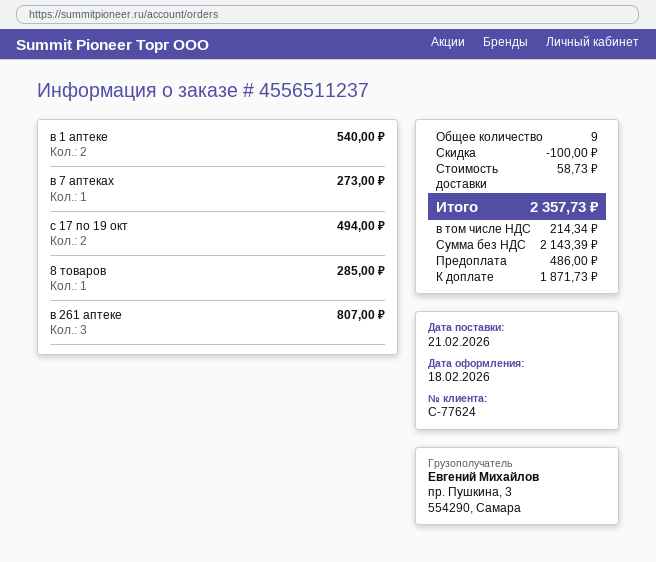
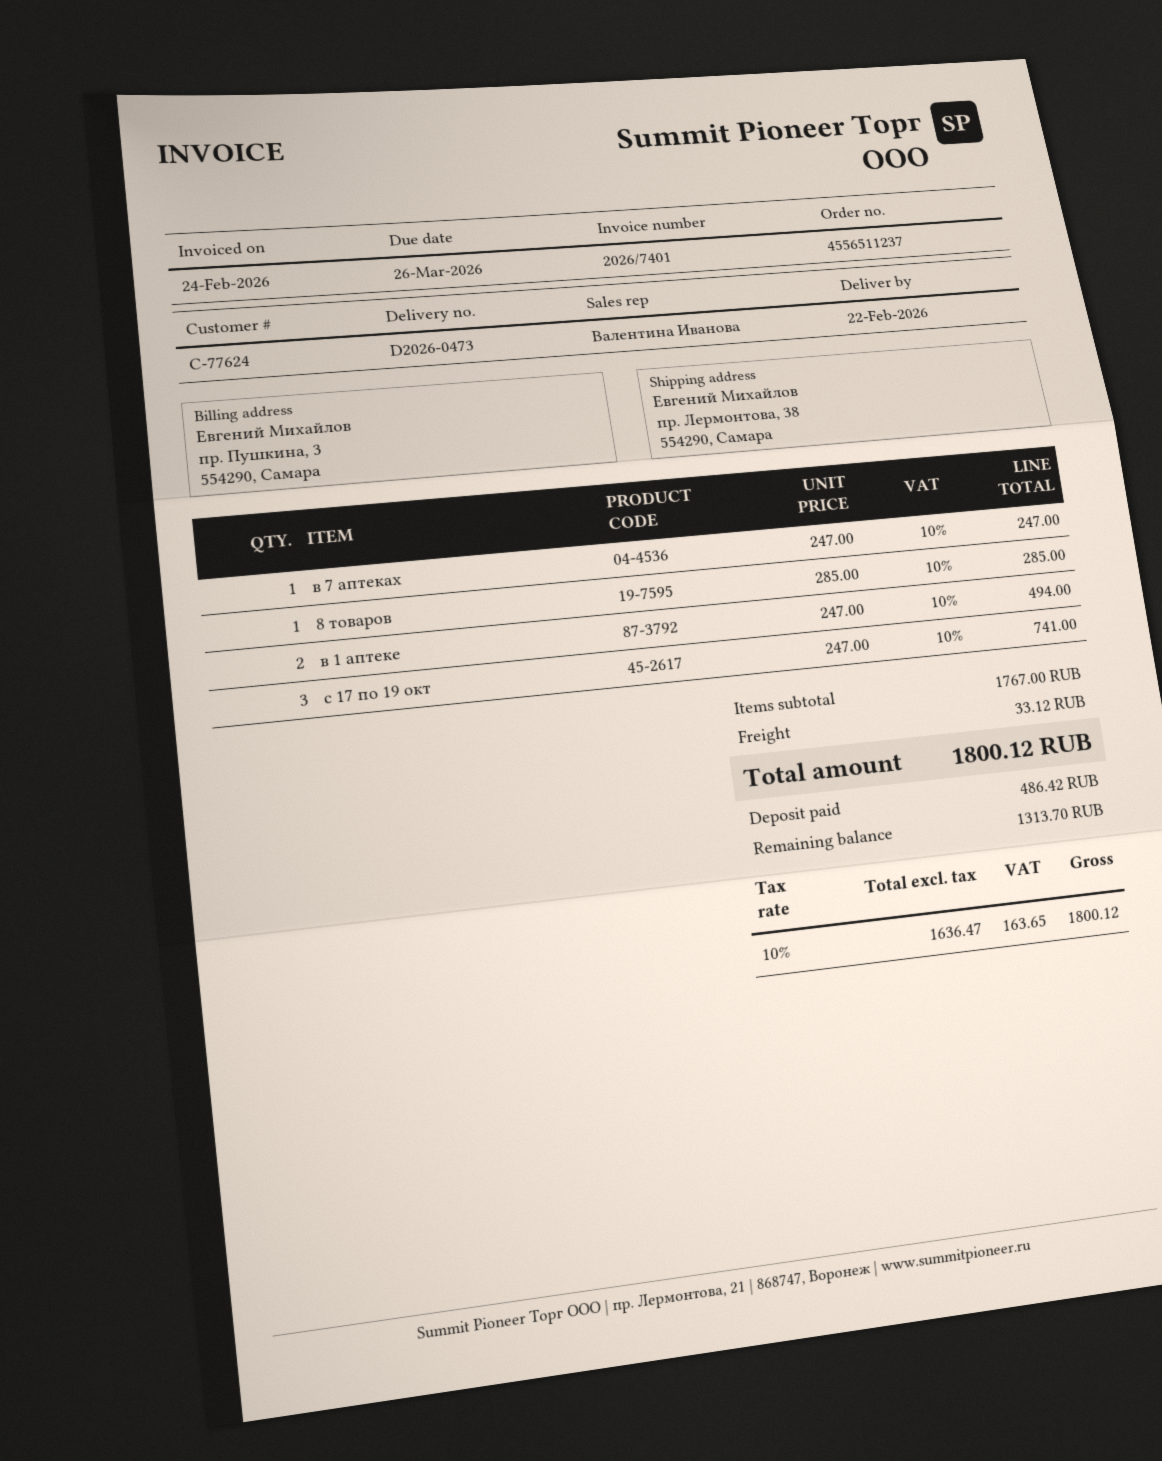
delivery date: 2026-02-21 -> 2026-02-22
ship to: пр. Пушкина, 3, 554290, Самара -> пр. Лермонтова, 38, 554290, Самара
в 1 аптеке: 2 for 540.00 -> 2 for 494.00
в 7 аптеках: 1 for 273.00 -> 1 for 247.00
с 17 по 19 окт: 2 for 494.00 -> 3 for 741.00
в 261 аптеке: 3 for 807.00 -> none
discount: 100.00 -> none
shipping: 58.73 -> 33.12
net: 2143.39 -> 1636.47
tax: 214.34 -> 163.65
total: 2357.73 -> 1800.12
deposit: 486.00 -> 486.42
balance: 1871.73 -> 1313.70

